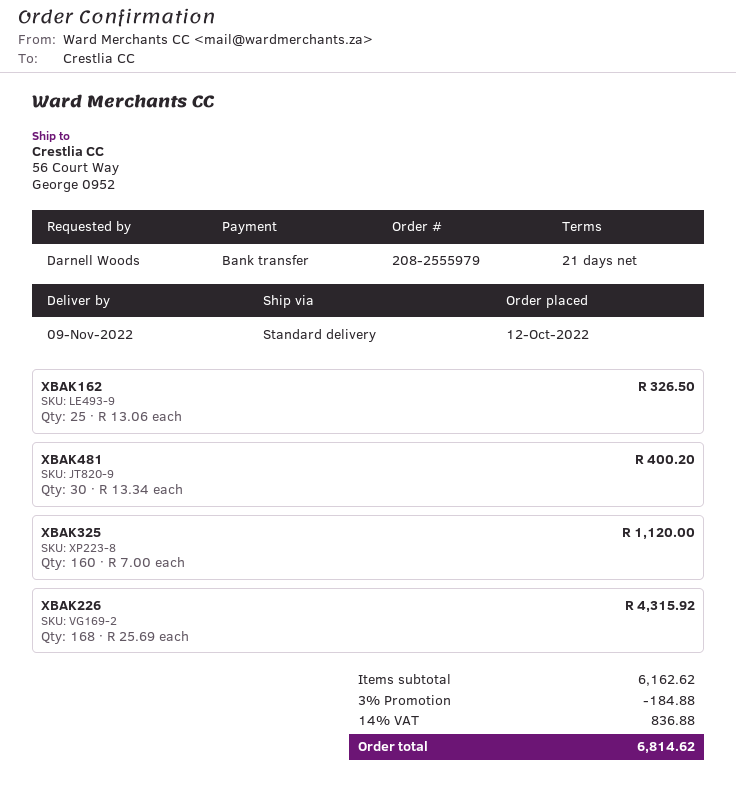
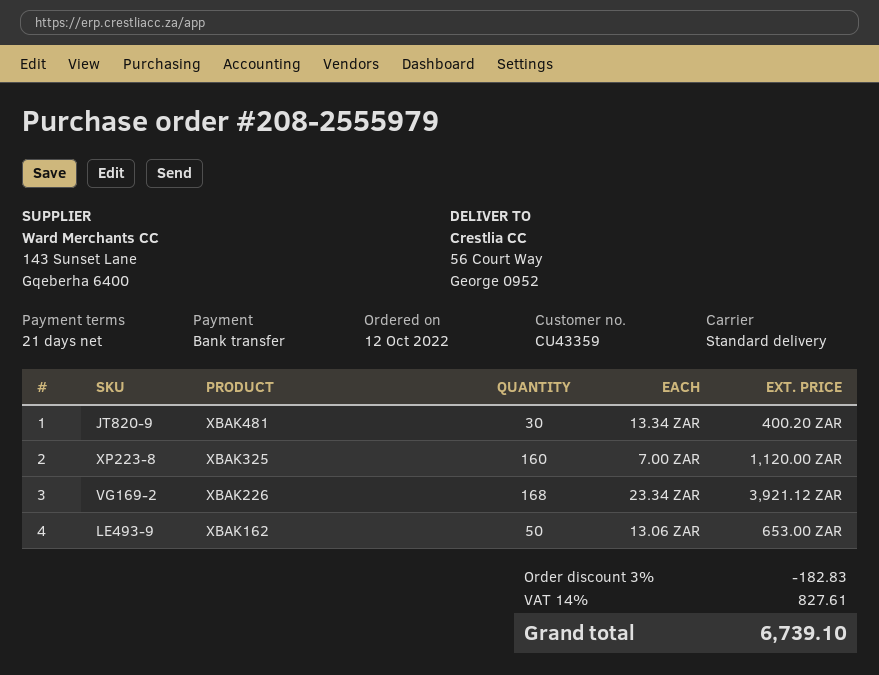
XBAK162: 25 x 13.06 = 326.50 -> 50 x 13.06 = 653.00
XBAK226: 168 x 25.69 = 4315.92 -> 168 x 23.34 = 3921.12
discount: 3% = 184.88 -> 3% = 182.83
tax: 14% = 836.88 -> 14% = 827.61
total: 6814.62 -> 6739.10

